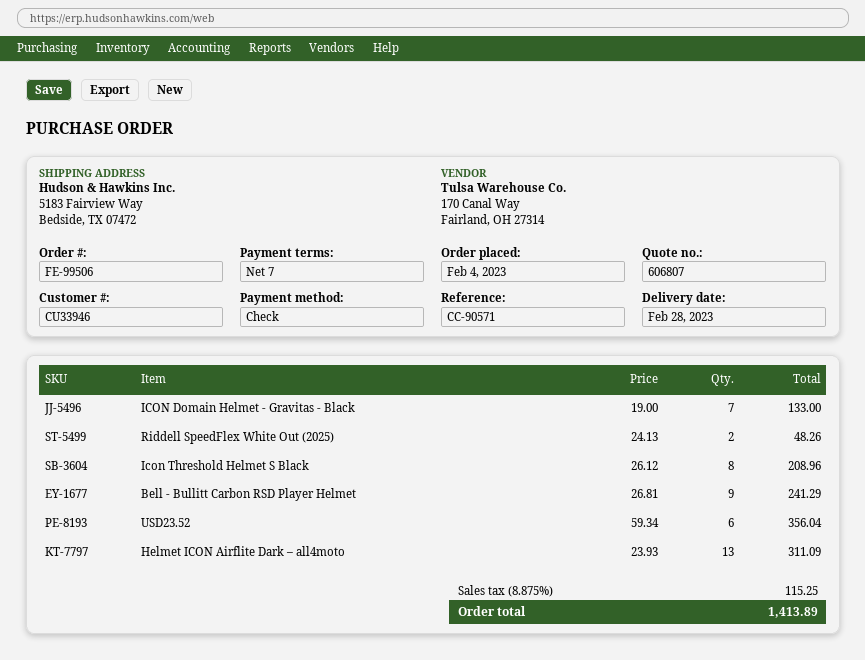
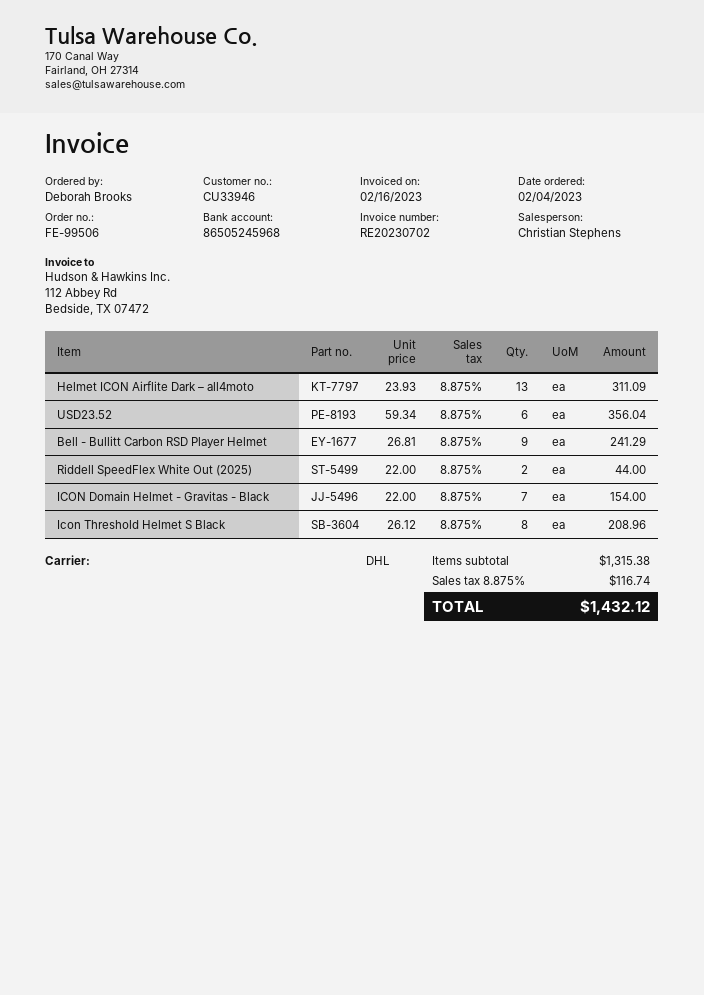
ICON Domain Helmet - Gravitas - Black: 7 x 19.00 = 133.00 -> 7 x 22.00 = 154.00
Riddell SpeedFlex White Out (2025): 2 x 24.13 = 48.26 -> 2 x 22.00 = 44.00
tax: 8.875% = 115.25 -> 8.875% = 116.74
total: 1413.89 -> 1432.12

